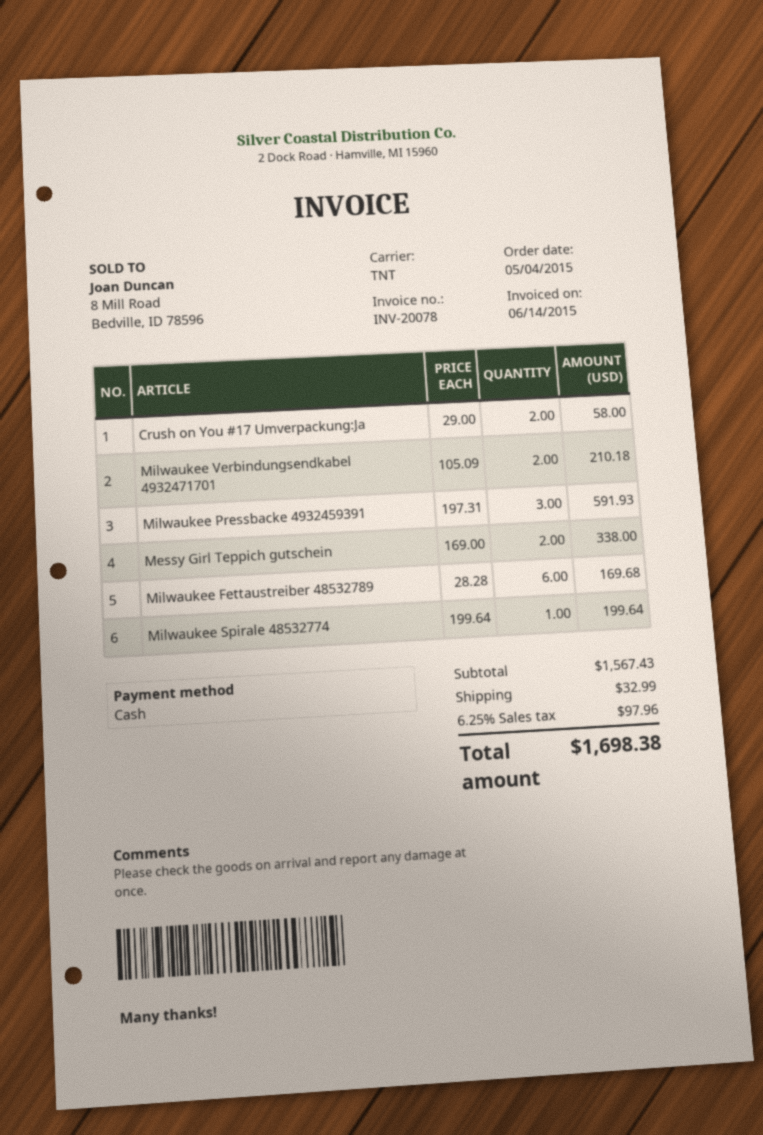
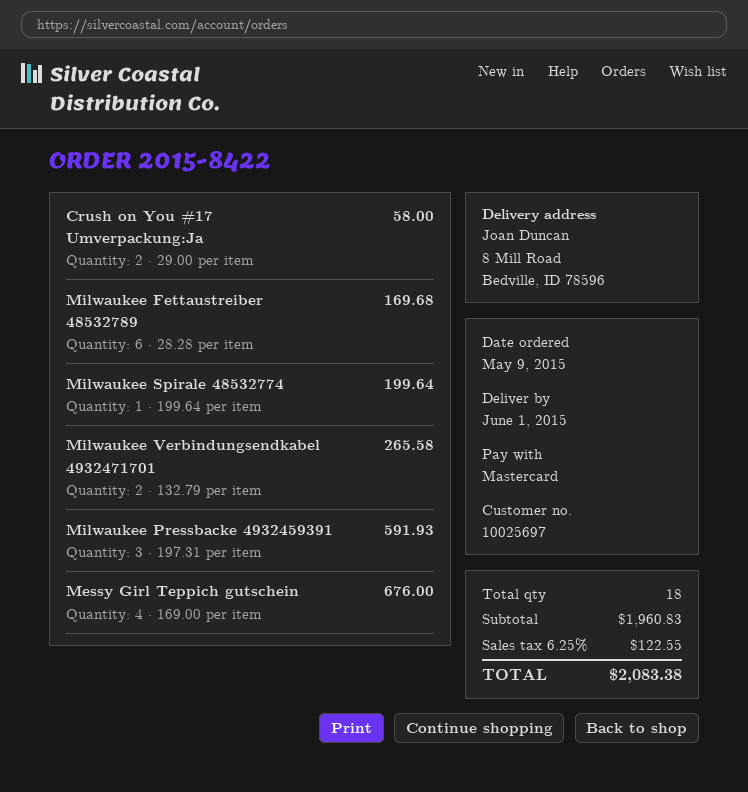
order date: 2015-05-04 -> 2015-05-09
payment method: cash -> Mastercard
Milwaukee Verbindungsendkabel 4932471701: 2 x 105.09 = 210.18 -> 2 x 132.79 = 265.58
Messy Girl Teppich gutschein: 2 x 169.00 = 338.00 -> 4 x 169.00 = 676.00
subtotal: 1567.43 -> 1960.83
shipping: 32.99 -> none
tax: 6.25% = 97.96 -> 6.25% = 122.55
total: 1698.38 -> 2083.38

